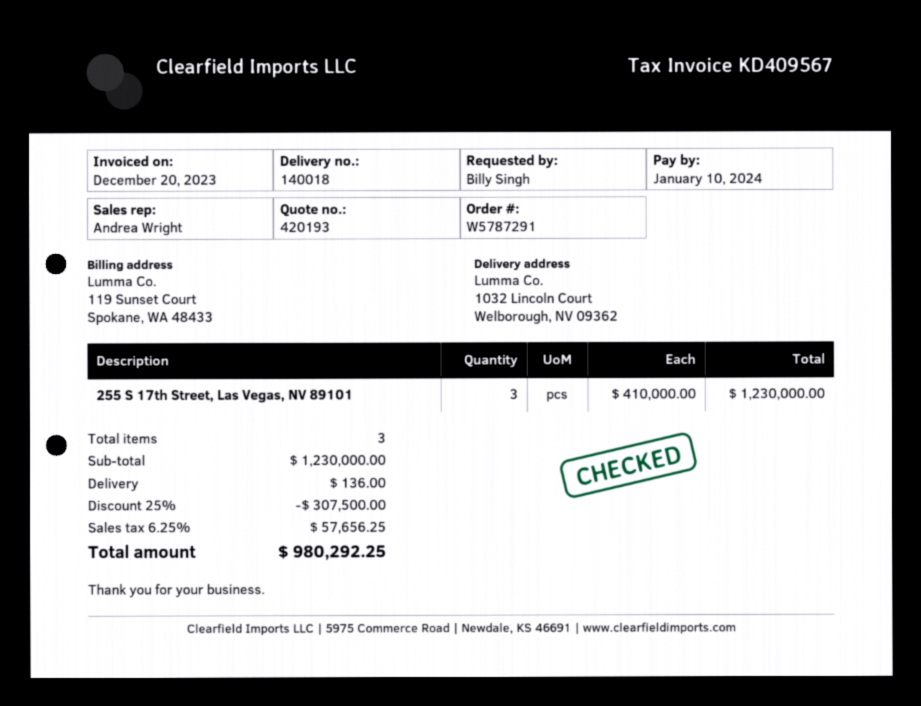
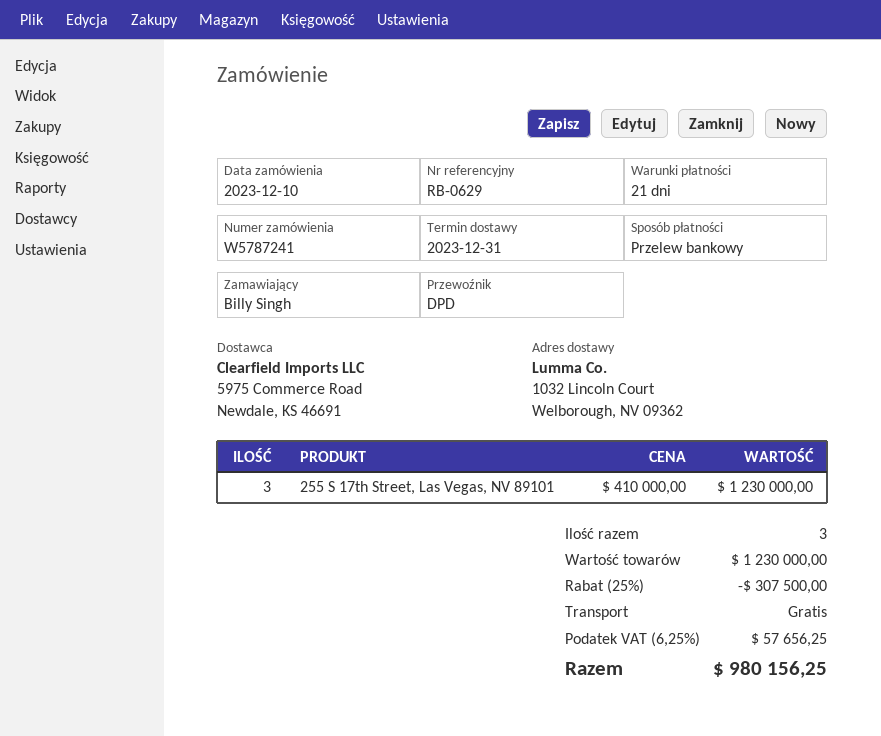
order number: W5787291 -> W5787241
shipping: 136.00 -> 0.00
total: 980292.25 -> 980156.25

